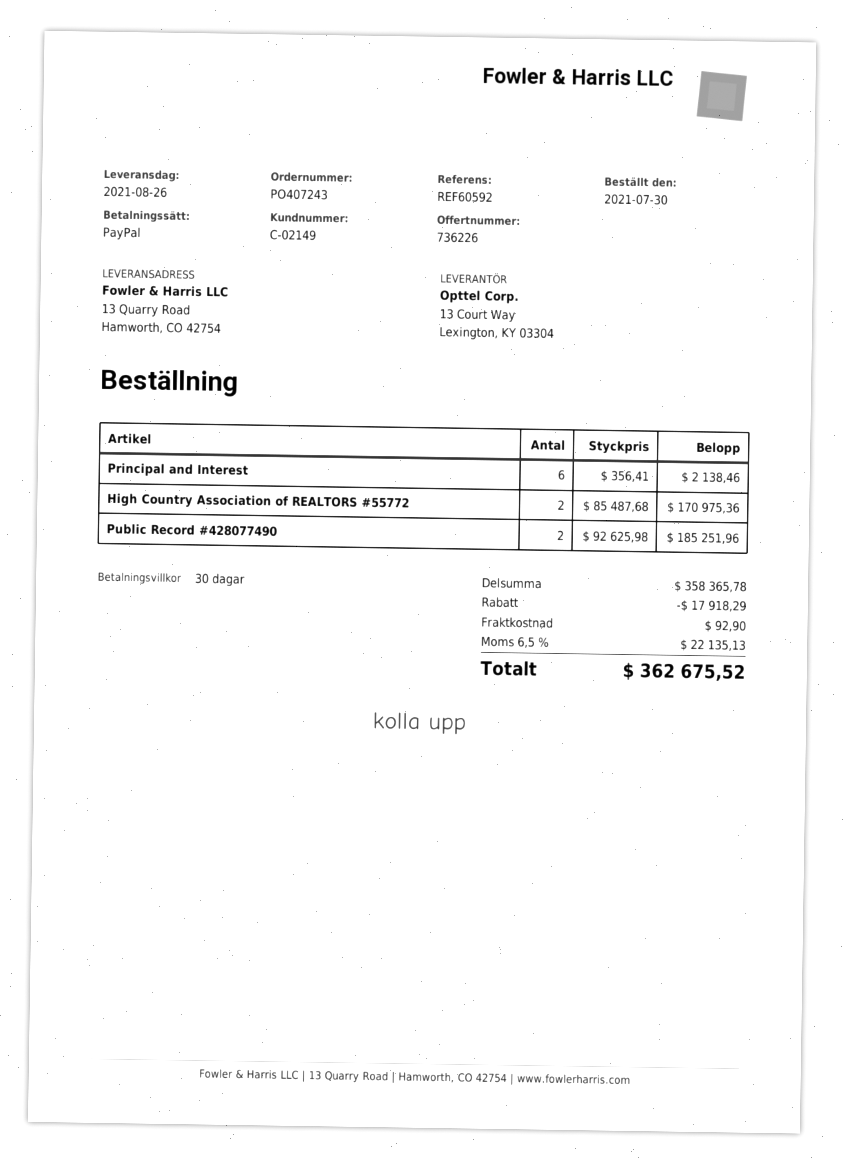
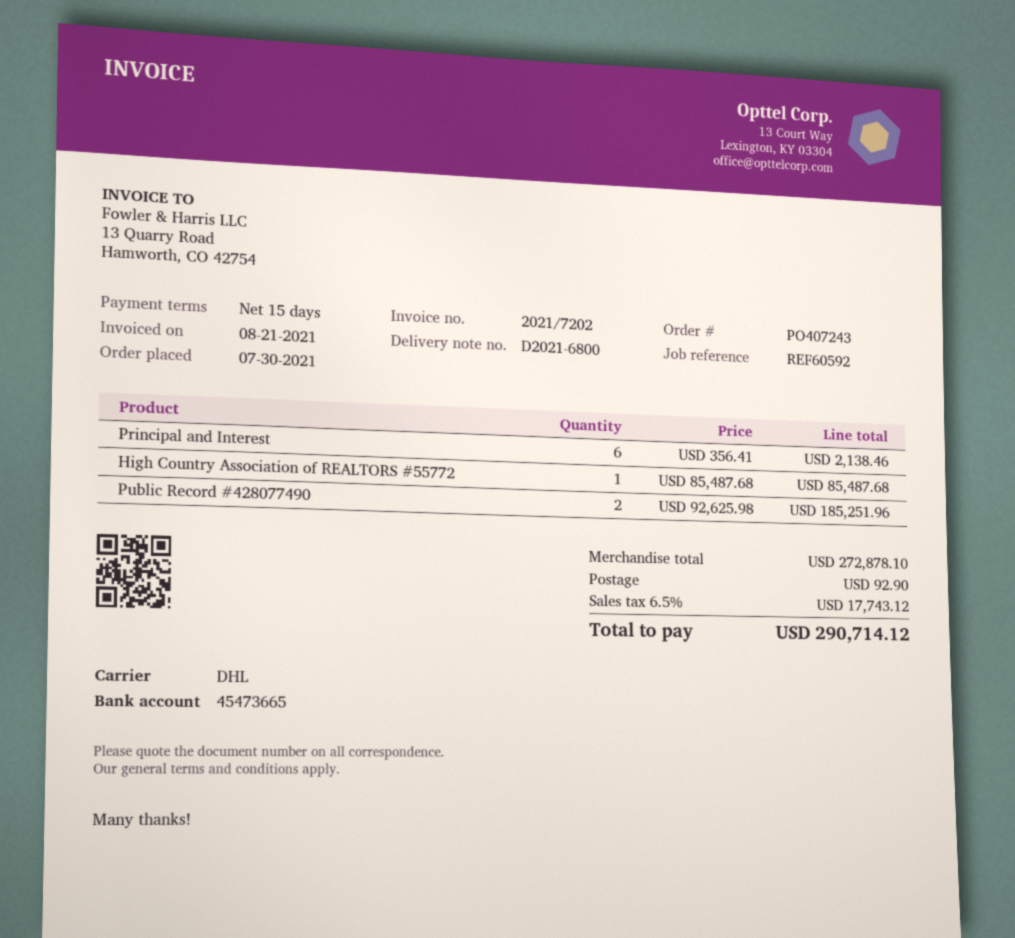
payment terms: 30 days -> 15 days
High Country Association of REALTORS #55772: 2 x 85487.68 = 170975.36 -> 1 x 85487.68 = 85487.68
subtotal: 358365.78 -> 272878.10
discount: 17918.29 -> none
tax: 6.5% = 22135.13 -> 6.5% = 17743.12
total: 362675.52 -> 290714.12

